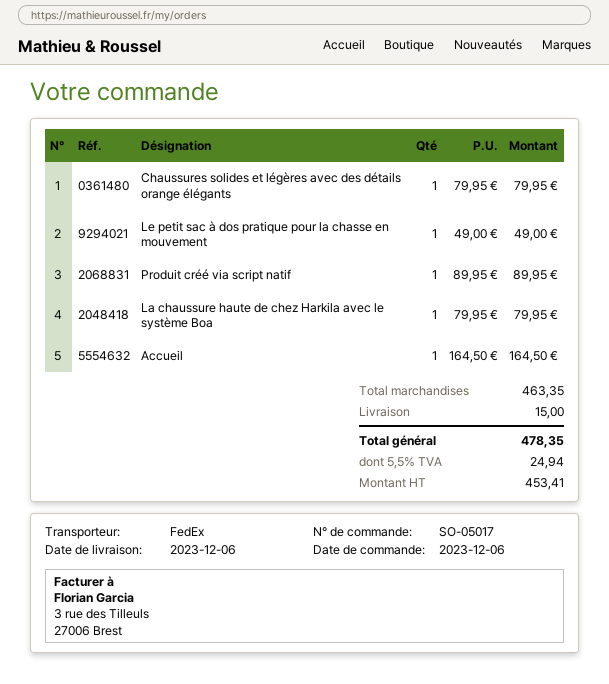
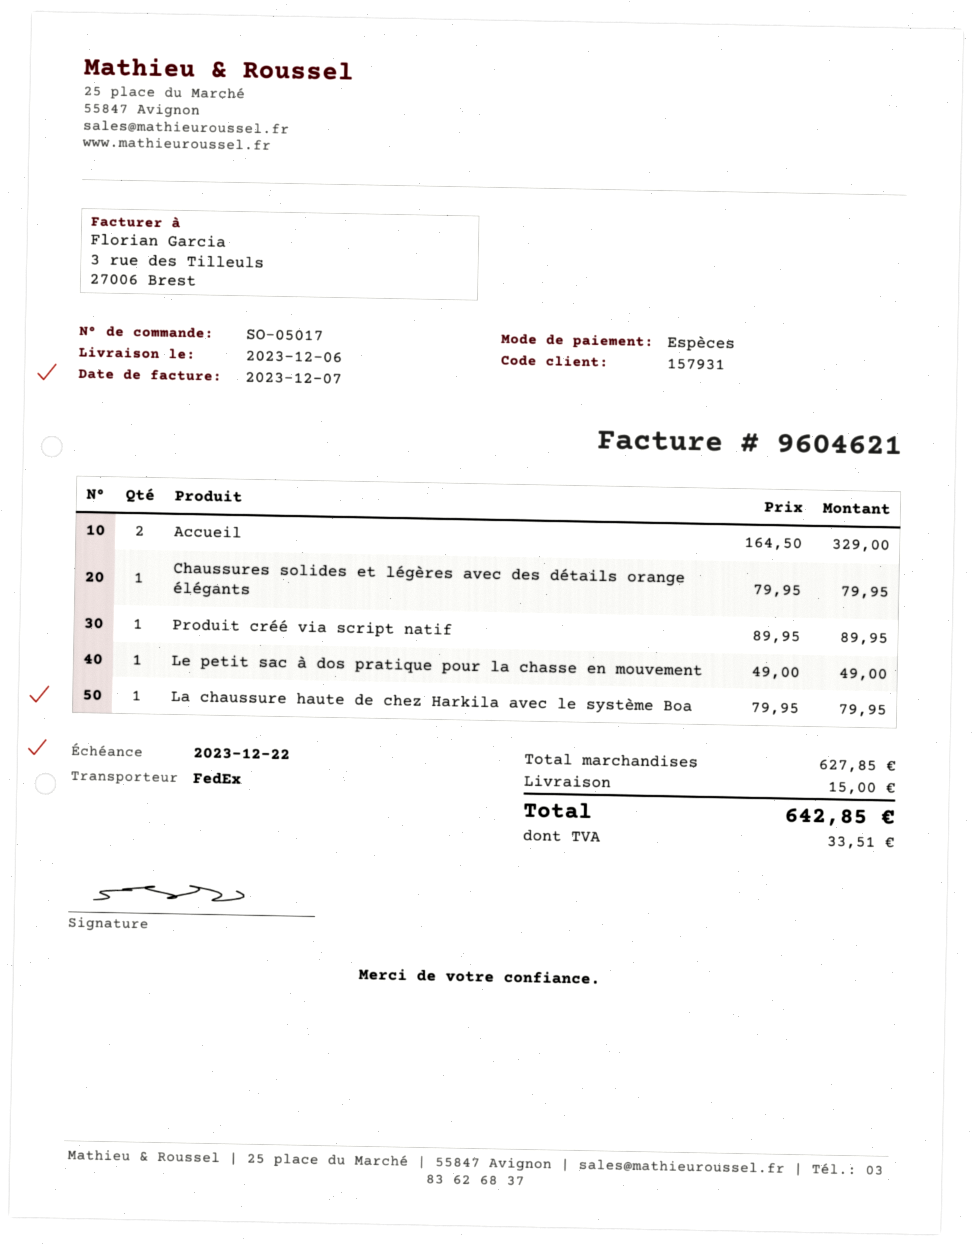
Accueil: 1 x 164.50 = 164.50 -> 2 x 164.50 = 329.00
subtotal: 463.35 -> 627.85
tax: 24.94 -> 33.51
total: 478.35 -> 642.85

